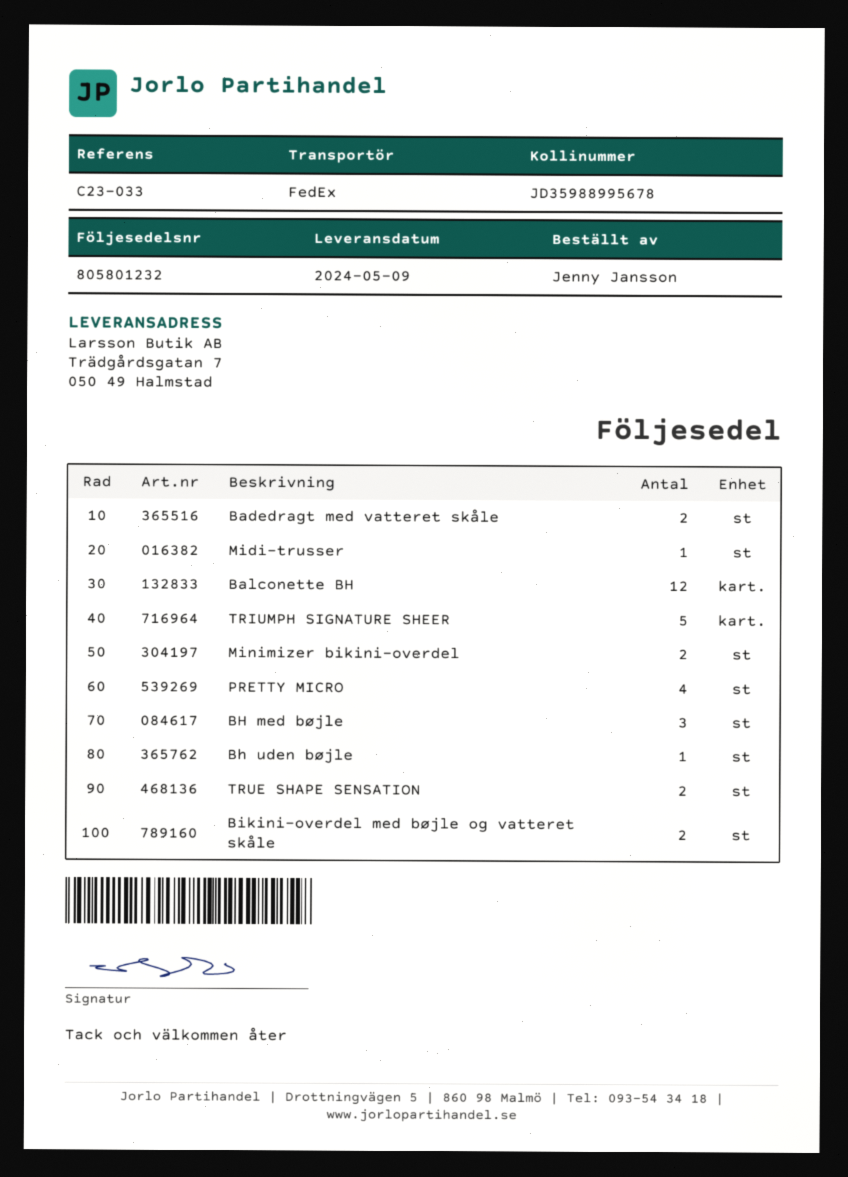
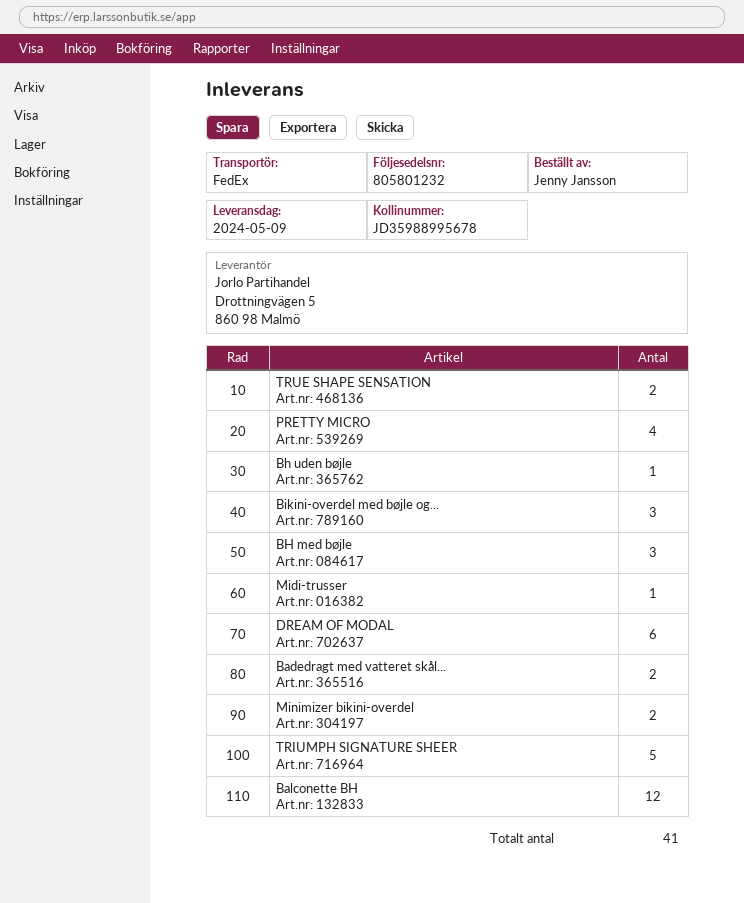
Bikini-overdel med bøjle og vatteret skåle: 2 -> 3
DREAM OF MODAL: none -> 6

